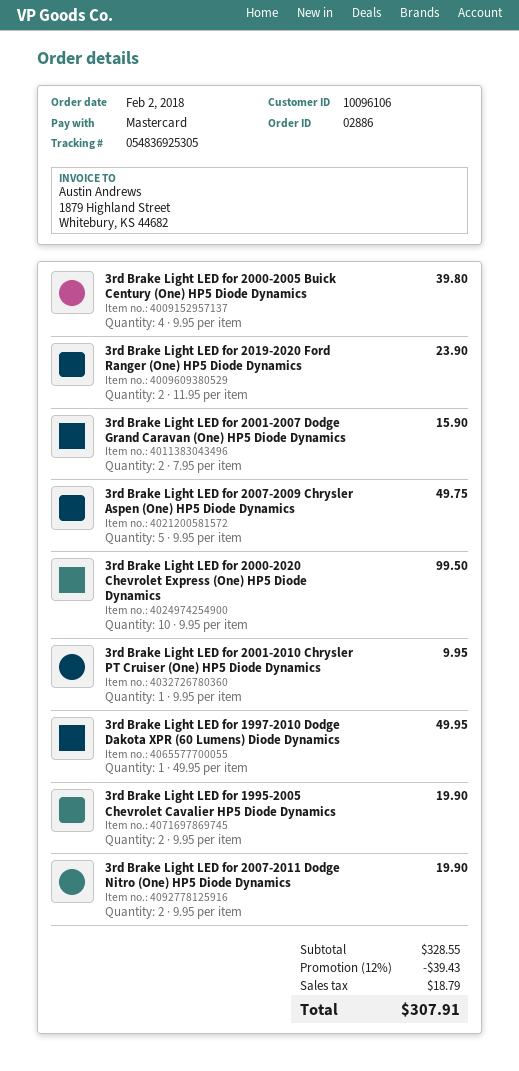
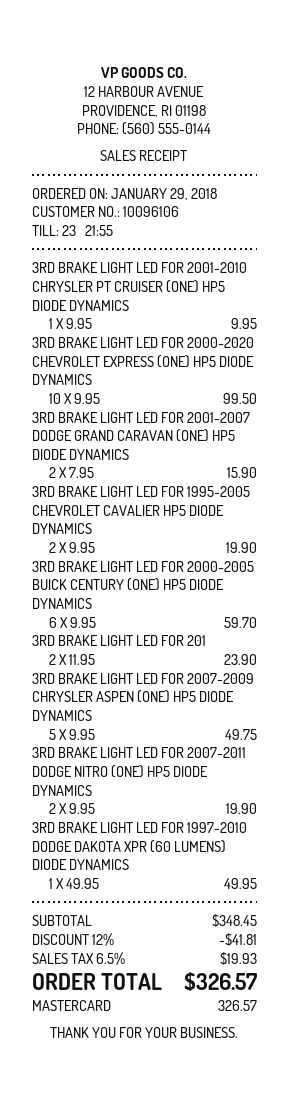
order date: 2018-02-02 -> 2018-01-29
3rd Brake Light LED for 2000-2005 Buick Century (One) HP5 Diode Dynamics: 4 x 9.95 = 39.80 -> 6 x 9.95 = 59.70
subtotal: 328.55 -> 348.45
discount: 12% = 39.43 -> 12% = 41.81
tax: 18.79 -> 19.93
total: 307.91 -> 326.57

